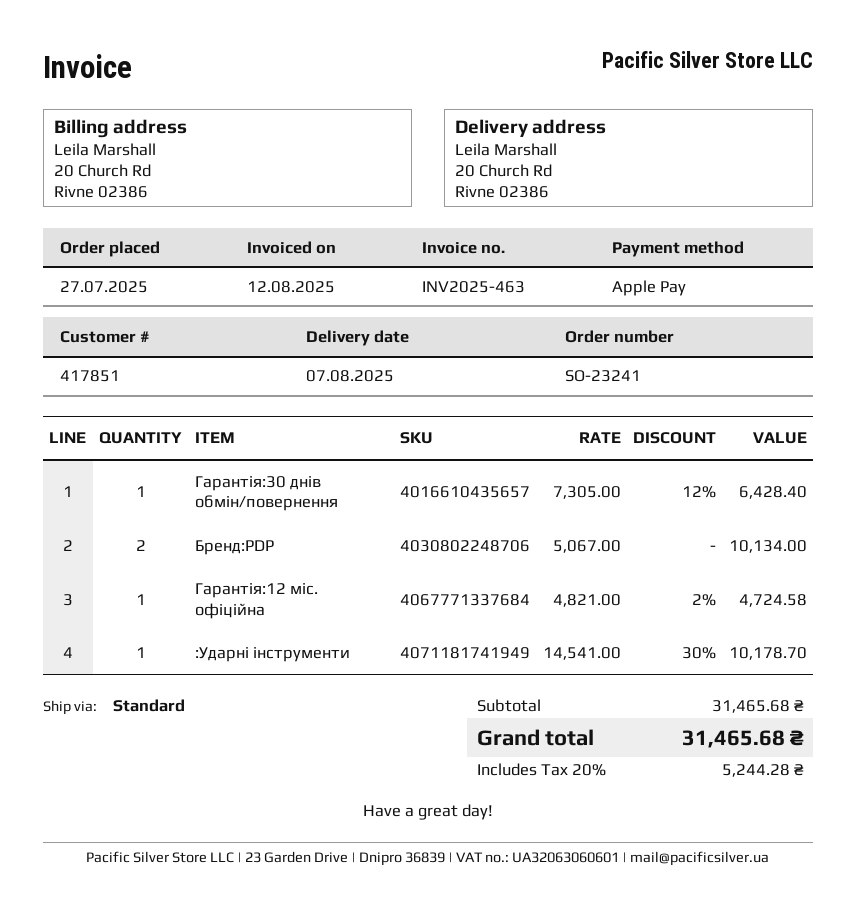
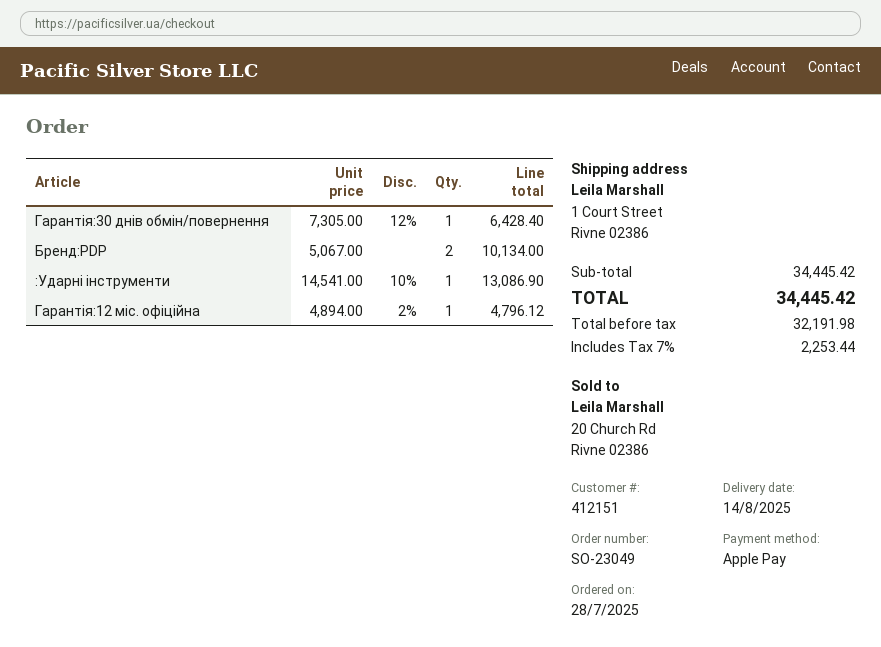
order number: SO-23241 -> SO-23049
order date: 2025-07-27 -> 2025-07-28
delivery date: 2025-08-07 -> 2025-08-14
customer number: 417851 -> 412151
ship to: 20 Church Rd, Rivne 02386 -> 1 Court Street, Rivne 02386
Гарантія:12 міс. офіційна: 1 x 4821.00 - 2% = 4724.58 -> 1 x 4894.00 - 2% = 4796.12
:Ударні інструменти: 1 x 14541.00 - 30% = 10178.70 -> 1 x 14541.00 - 10% = 13086.90
subtotal: 31465.68 -> 34445.42
tax: 20% = 5244.28 -> 7% = 2253.44
total: 31465.68 -> 34445.42

